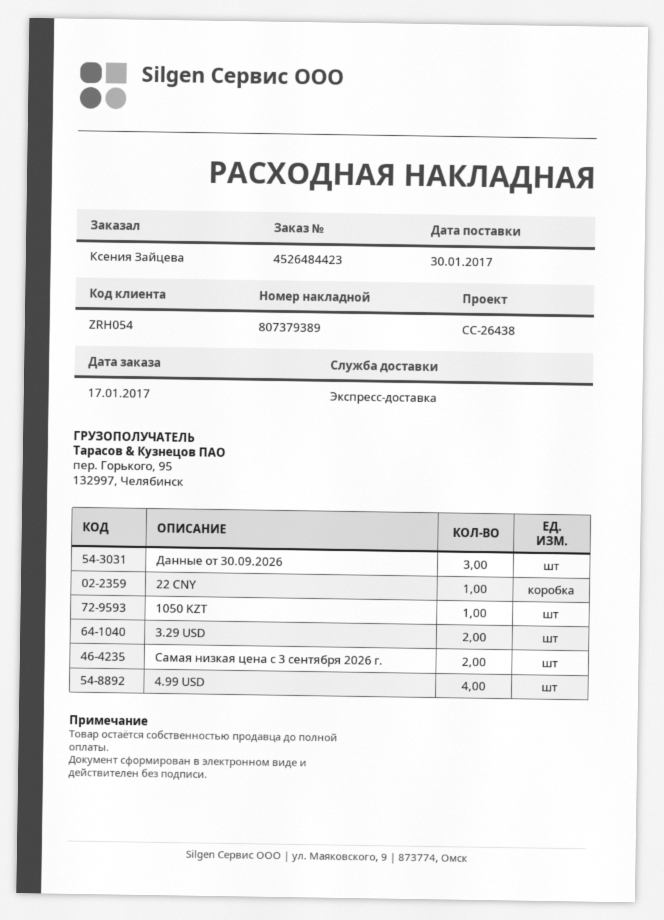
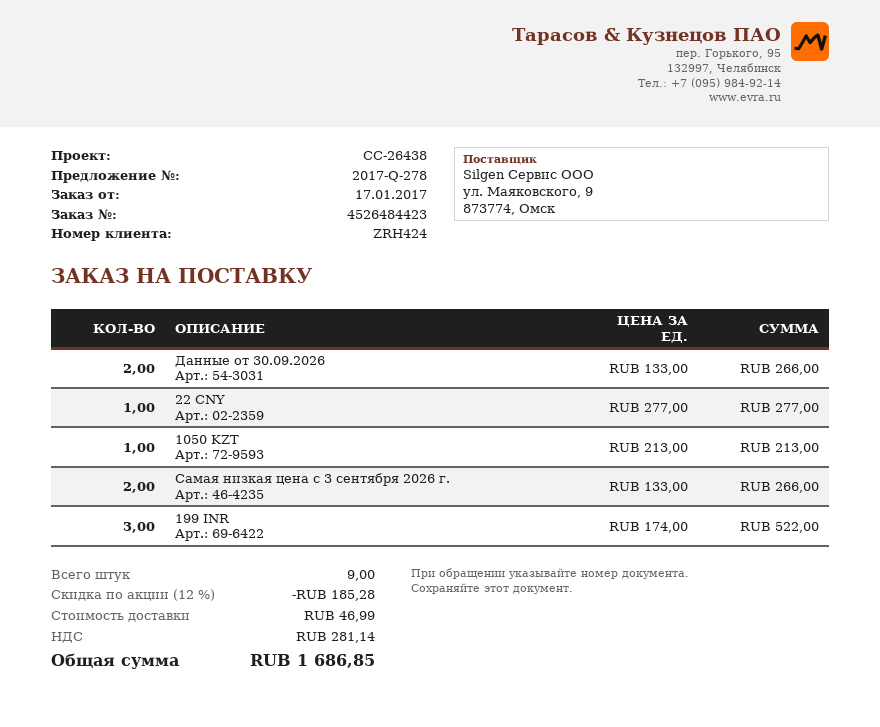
customer number: ZRH054 -> ZRH424
Данные от 30.09.2026: 3 -> 2
3.29 USD: 2 -> none
4.99 USD: 4 -> none
199 INR: none -> 3

